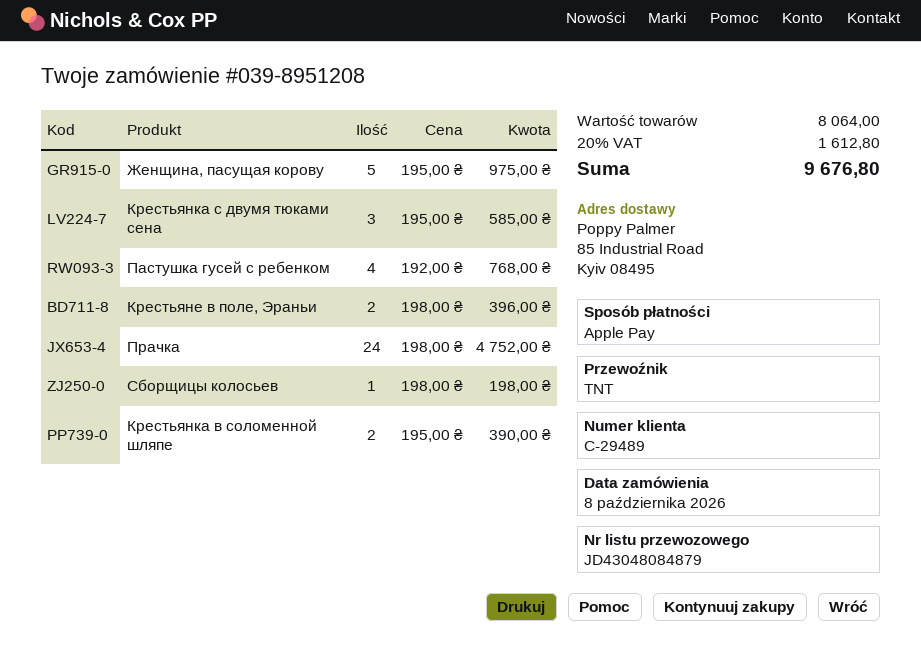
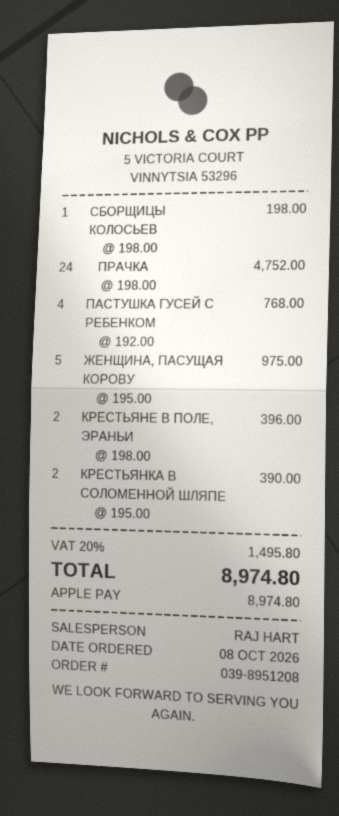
Крестьянка с двумя тюками сена: 3 x 195.00 = 585.00 -> none
tax: 20% = 1612.80 -> 20% = 1495.80
total: 9676.80 -> 8974.80

